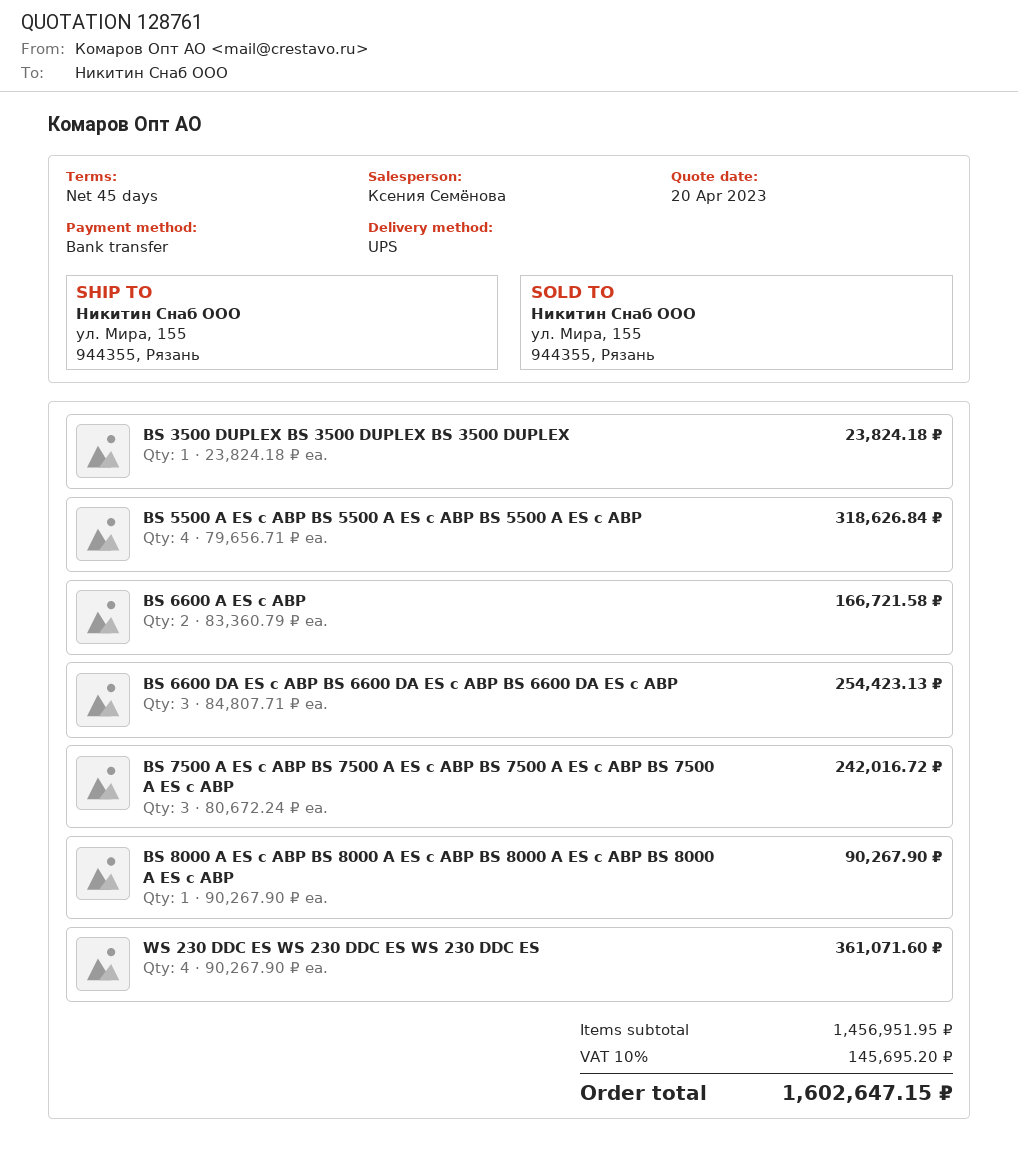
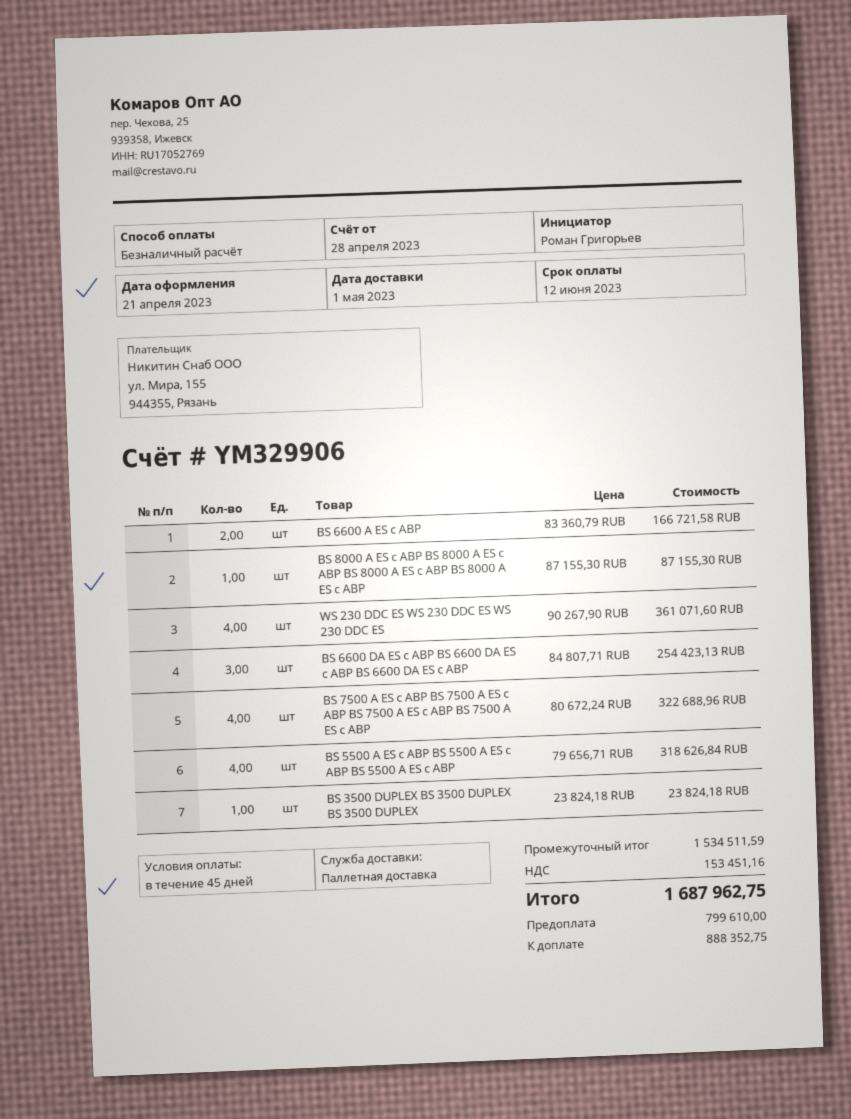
shipping method: UPS -> pallet freight
BS 7500 A ES с АВР BS 7500 A ES с АВР BS 7500 A ES с АВР BS 7500 A ES с АВР: 3 x 80672.24 = 242016.72 -> 4 x 80672.24 = 322688.96
BS 8000 A ES с АВР BS 8000 A ES с АВР BS 8000 A ES с АВР BS 8000 A ES с АВР: 1 x 90267.90 = 90267.90 -> 1 x 87155.30 = 87155.30
subtotal: 1456951.95 -> 1534511.59
tax: 145695.20 -> 153451.16
total: 1602647.15 -> 1687962.75

